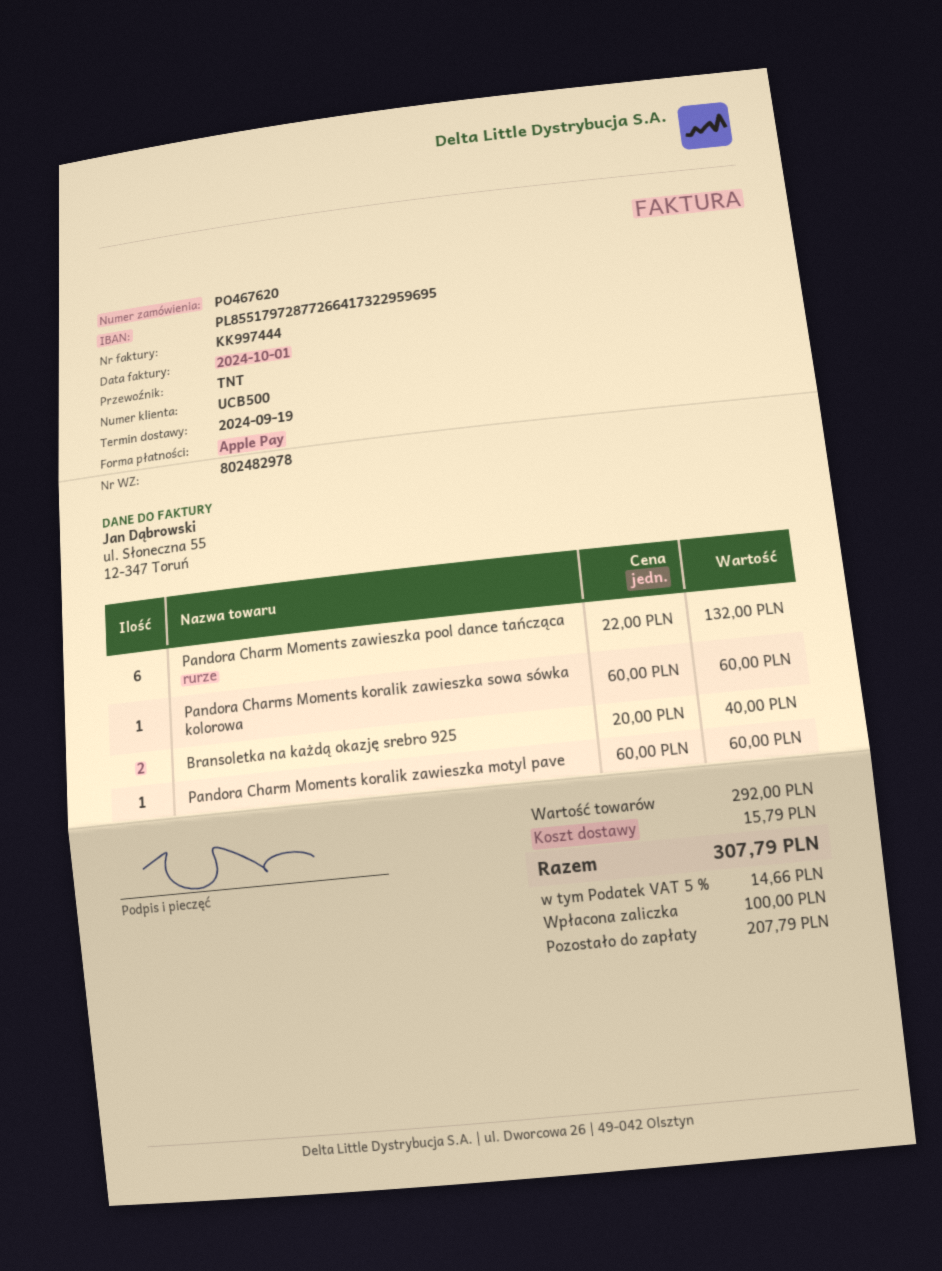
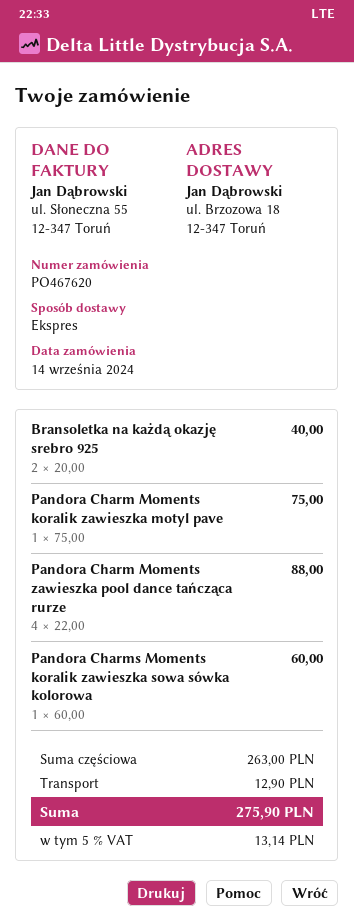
shipping method: TNT -> express
Pandora Charm Moments zawieszka pool dance tańcząca rurze: 6 x 22.00 = 132.00 -> 4 x 22.00 = 88.00
Pandora Charm Moments koralik zawieszka motyl pave: 1 x 60.00 = 60.00 -> 1 x 75.00 = 75.00
subtotal: 292.00 -> 263.00
shipping: 15.79 -> 12.90
tax: 5% = 14.66 -> 5% = 13.14
total: 307.79 -> 275.90

